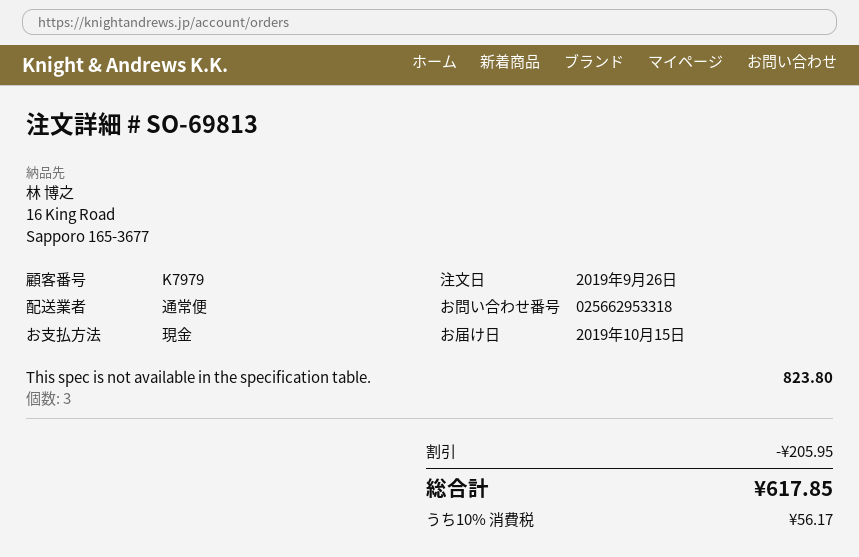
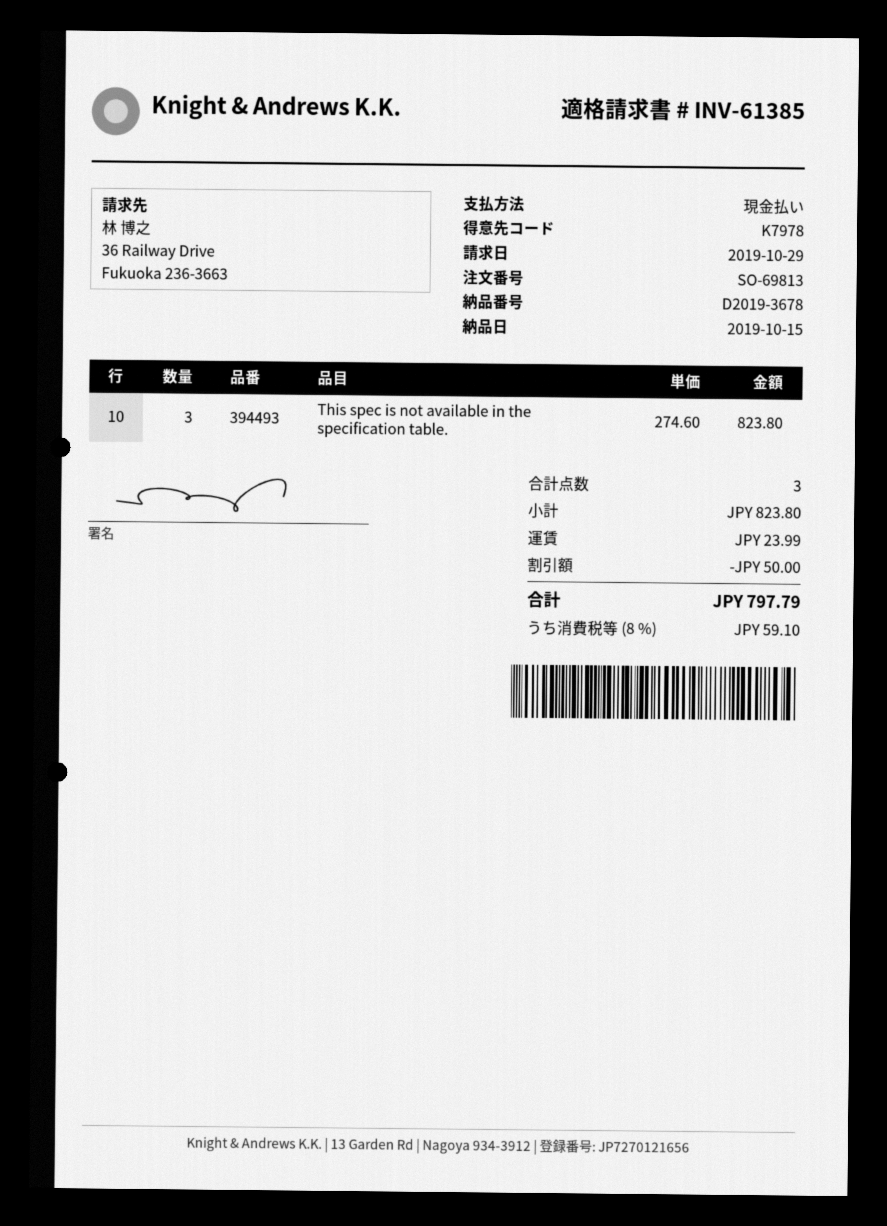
customer number: K7979 -> K7978
discount: 205.95 -> 50.00
shipping: none -> 23.99
tax: 10% = 56.17 -> 8% = 59.10
total: 617.85 -> 797.79

